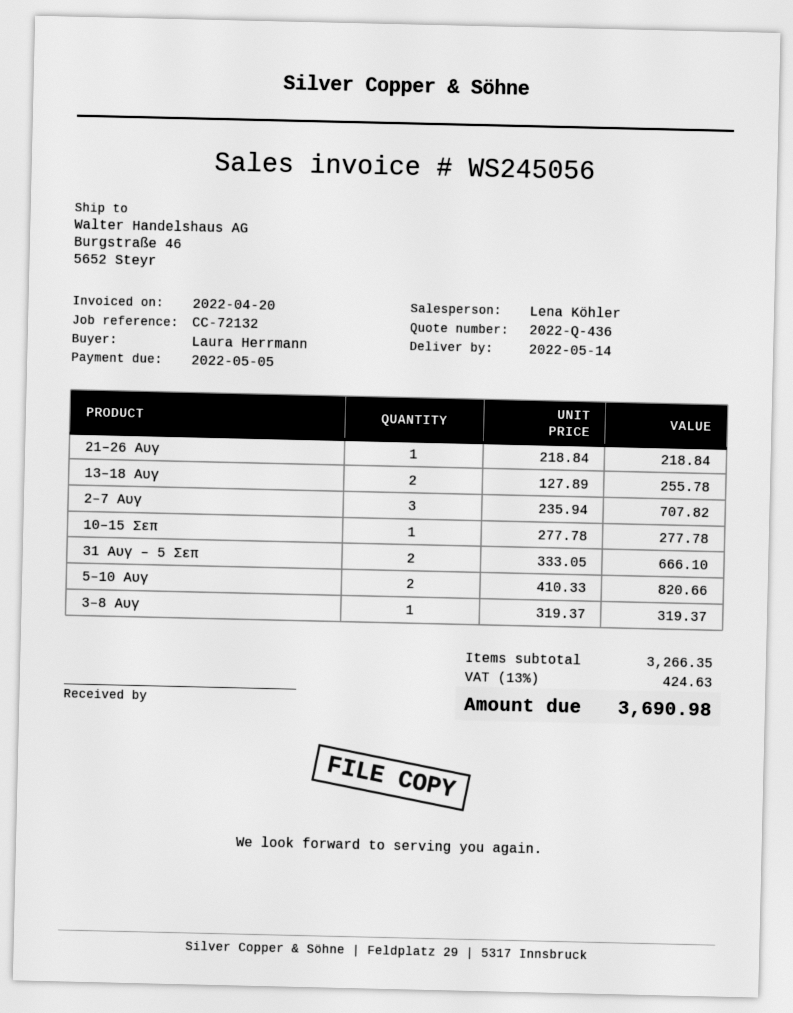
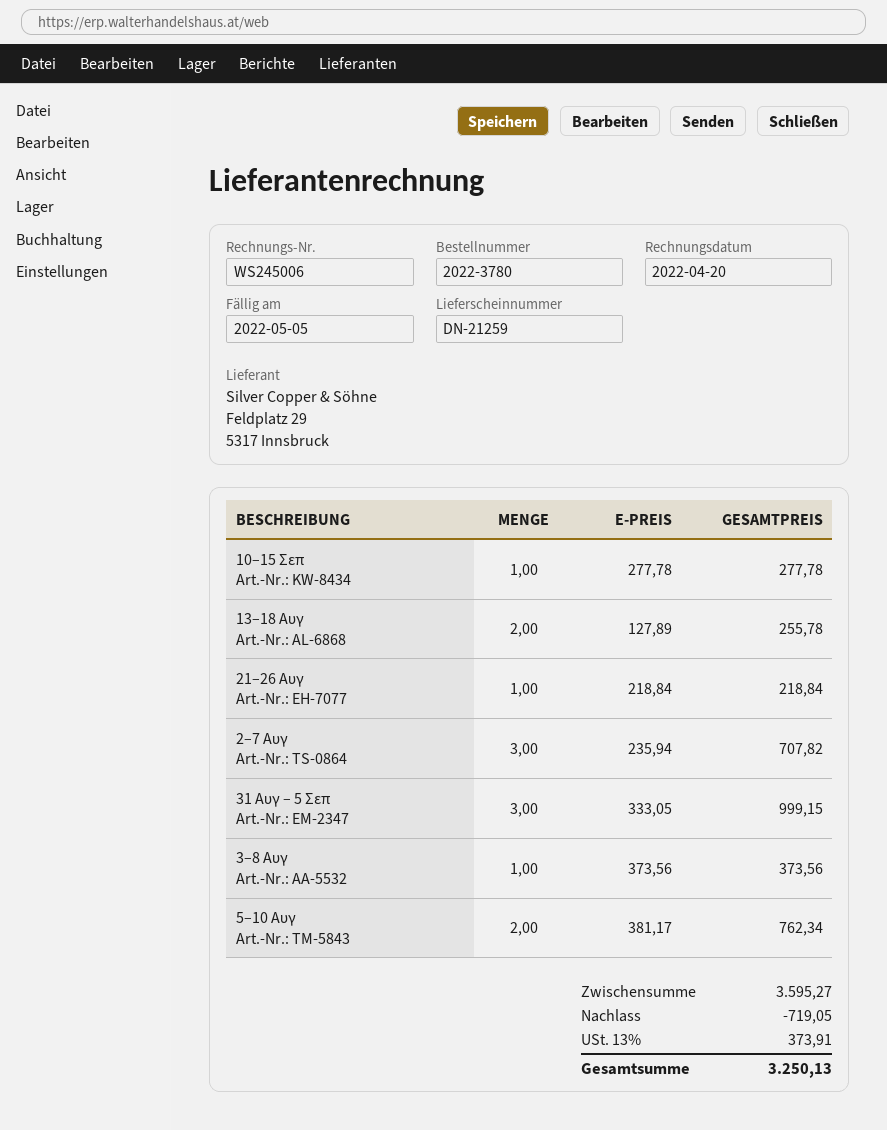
invoice number: WS245056 -> WS245006
31 Αυγ – 5 Σεπ: 2 x 333.05 = 666.10 -> 3 x 333.05 = 999.15
5–10 Αυγ: 2 x 410.33 = 820.66 -> 2 x 381.17 = 762.34
3–8 Αυγ: 1 x 319.37 = 319.37 -> 1 x 373.56 = 373.56
subtotal: 3266.35 -> 3595.27
discount: none -> 719.05
tax: 13% = 424.63 -> 13% = 373.91
total: 3690.98 -> 3250.13

